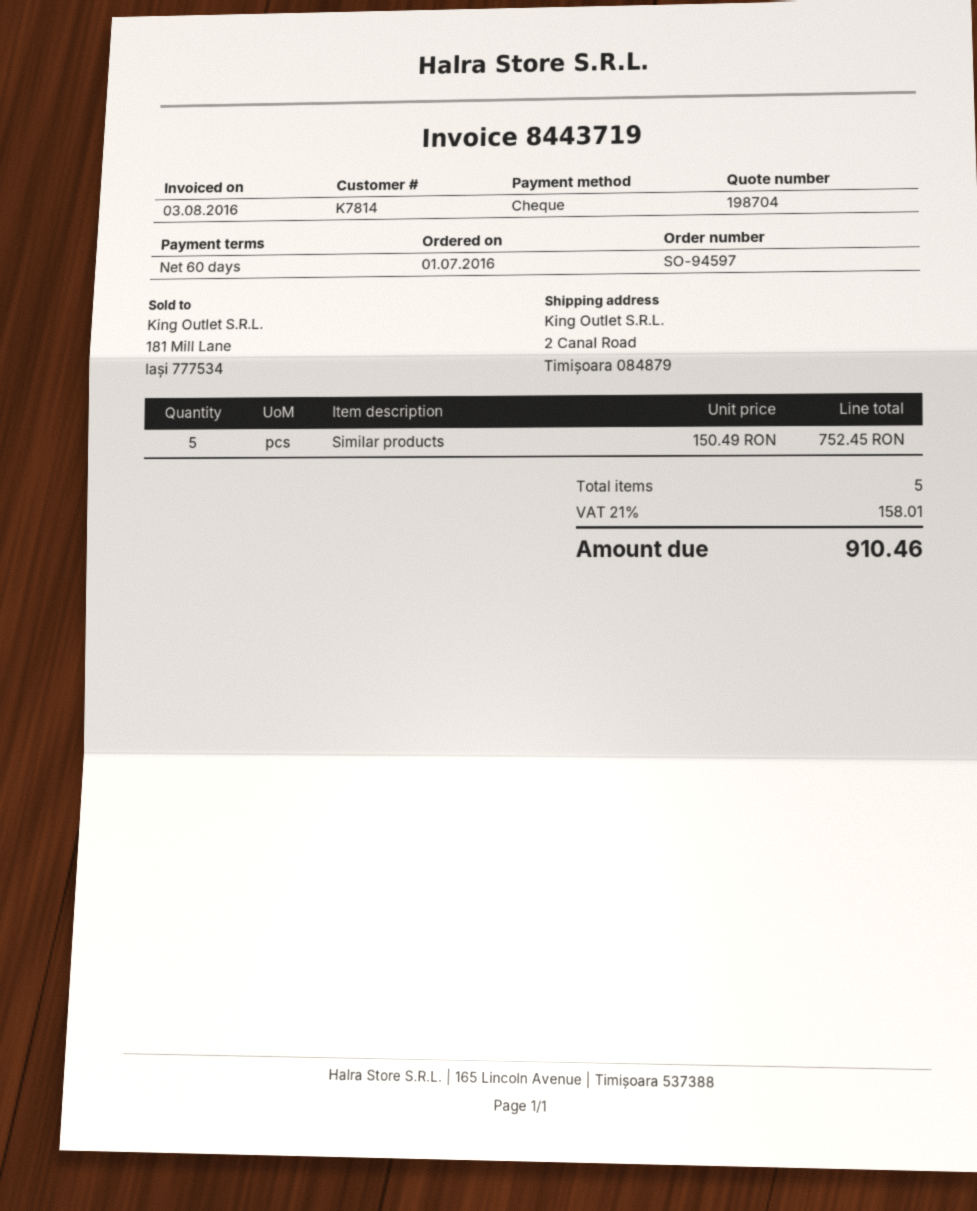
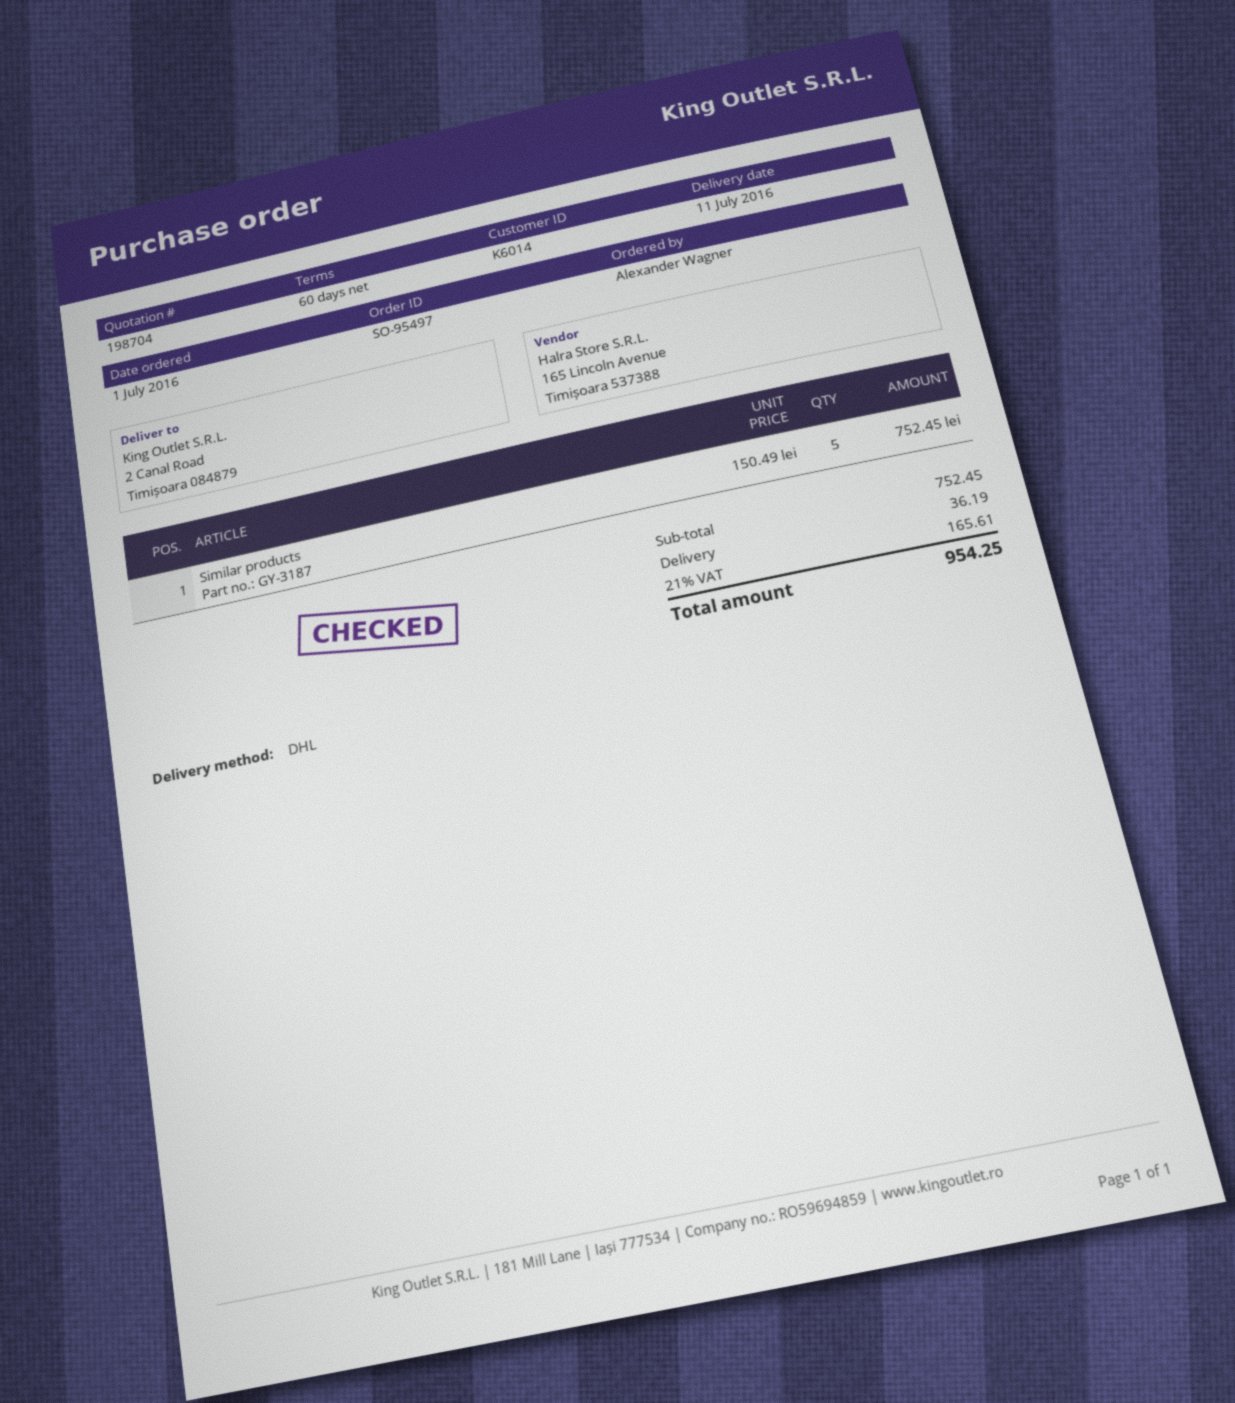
order number: SO-94597 -> SO-95497
customer number: K7814 -> K6014
shipping: none -> 36.19
tax: 21% = 158.01 -> 21% = 165.61
total: 910.46 -> 954.25

